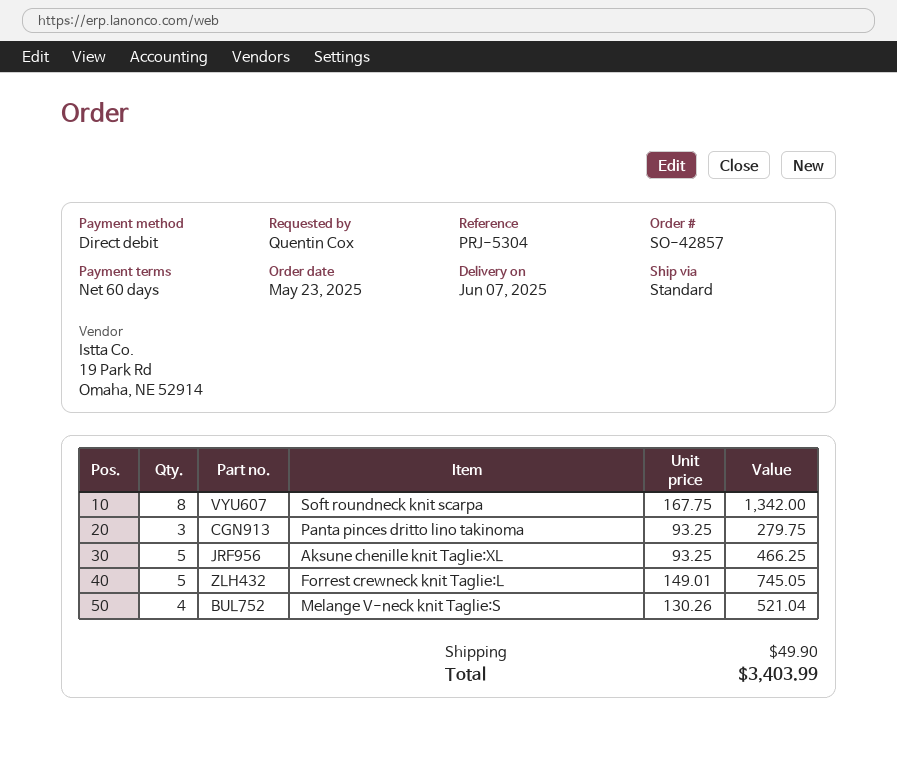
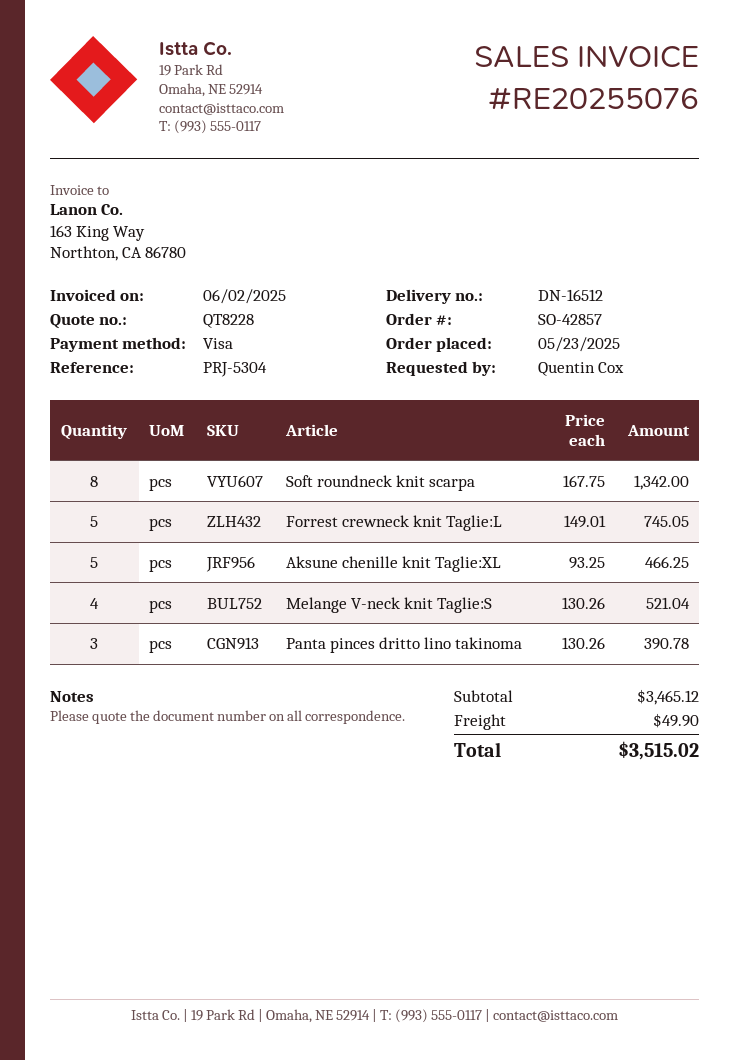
payment method: direct debit -> Visa
Panta pinces dritto lino takinoma: 3 x 93.25 = 279.75 -> 3 x 130.26 = 390.78
total: 3403.99 -> 3515.02

